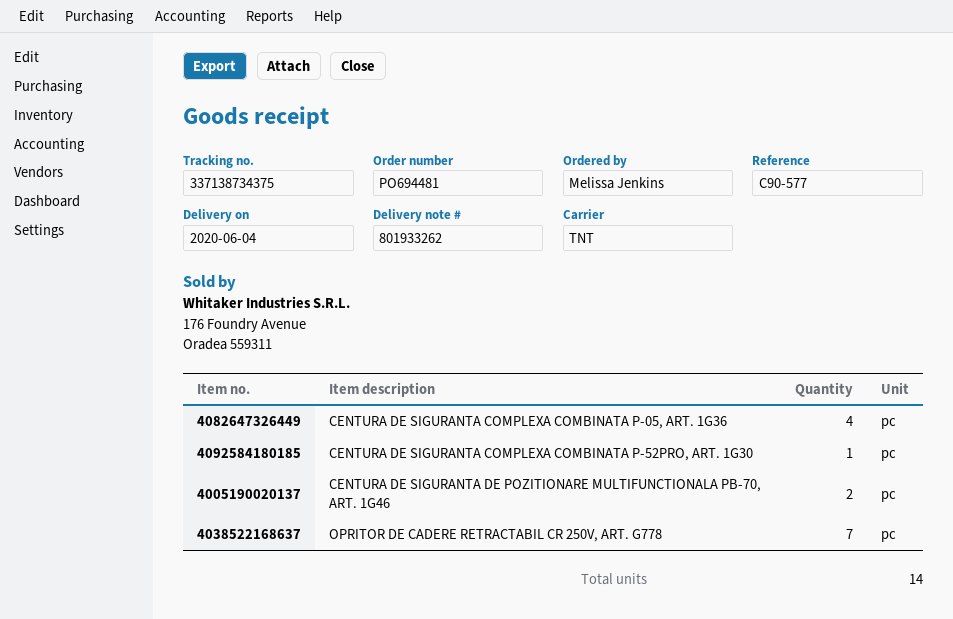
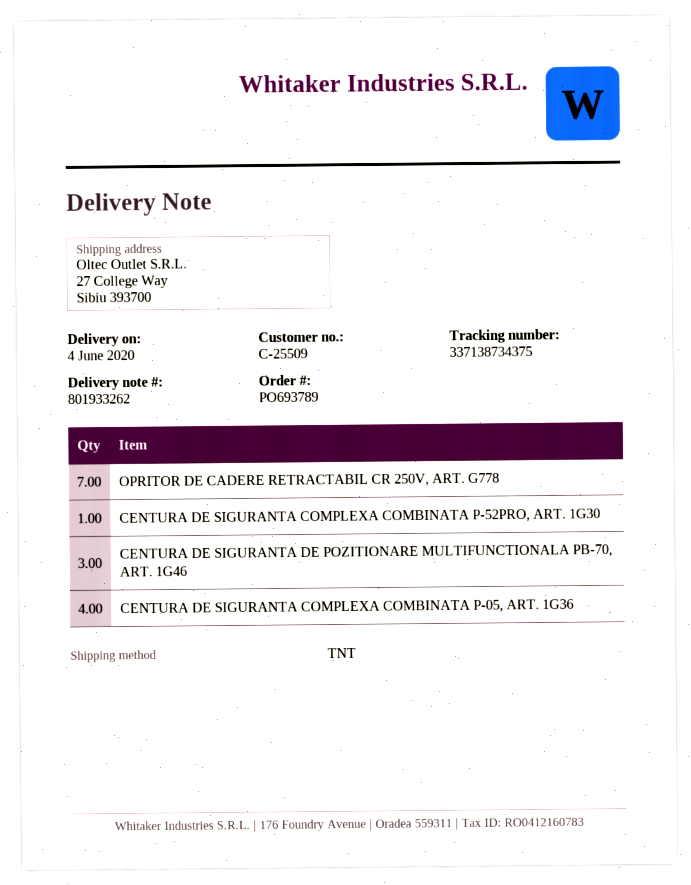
order number: PO694481 -> PO693789
CENTURA DE SIGURANTA DE POZITIONARE MULTIFUNCTIONALA PB-70, ART. 1G46: 2 -> 3

